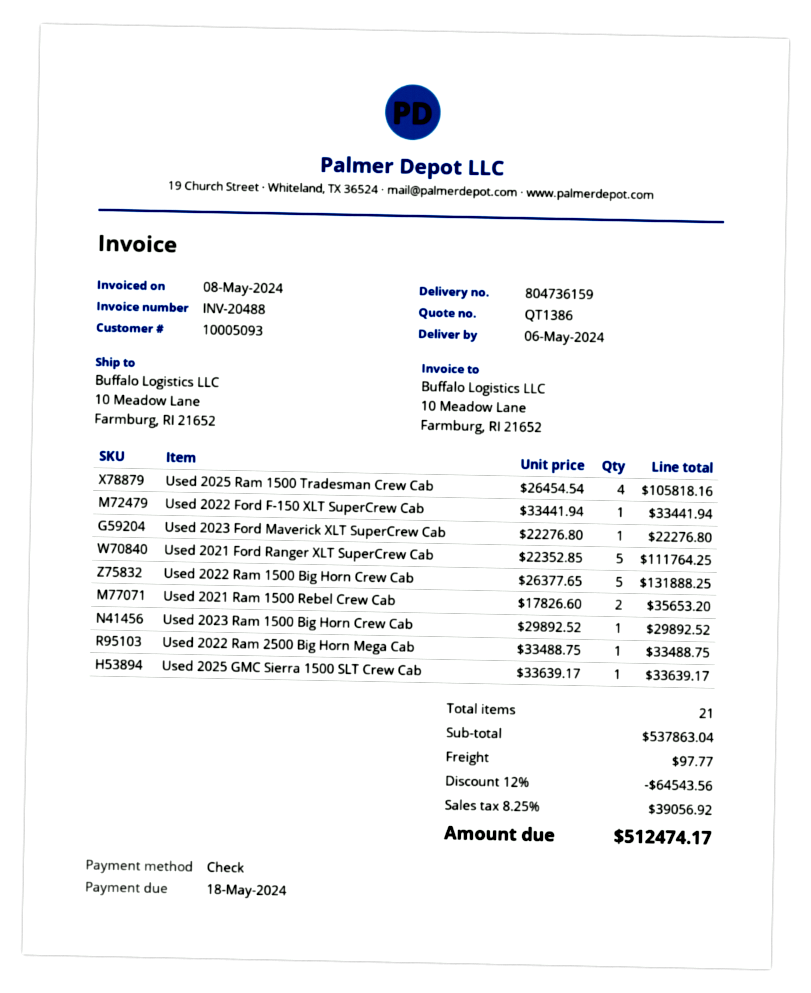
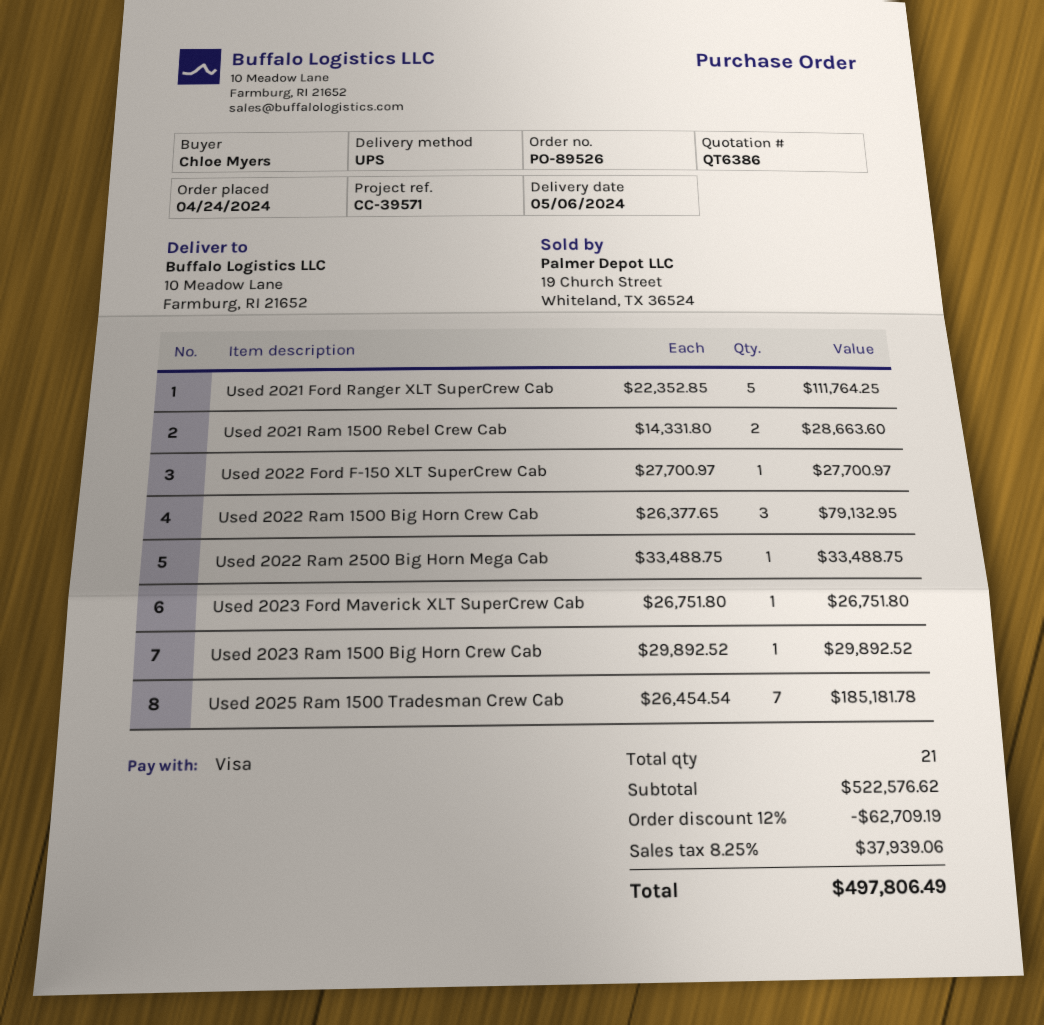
quote number: QT1386 -> QT6386
payment method: cheque -> Visa
Used 2025 Ram 1500 Tradesman Crew Cab: 4 x 26454.54 = 105818.16 -> 7 x 26454.54 = 185181.78
Used 2022 Ford F-150 XLT SuperCrew Cab: 1 x 33441.94 = 33441.94 -> 1 x 27700.97 = 27700.97
Used 2023 Ford Maverick XLT SuperCrew Cab: 1 x 22276.80 = 22276.80 -> 1 x 26751.80 = 26751.80
Used 2022 Ram 1500 Big Horn Crew Cab: 5 x 26377.65 = 131888.25 -> 3 x 26377.65 = 79132.95
Used 2021 Ram 1500 Rebel Crew Cab: 2 x 17826.60 = 35653.20 -> 2 x 14331.80 = 28663.60
Used 2025 GMC Sierra 1500 SLT Crew Cab: 1 x 33639.17 = 33639.17 -> none
subtotal: 537863.04 -> 522576.62
discount: 12% = 64543.56 -> 12% = 62709.19
shipping: 97.77 -> none
tax: 8.25% = 39056.92 -> 8.25% = 37939.06
total: 512474.17 -> 497806.49

